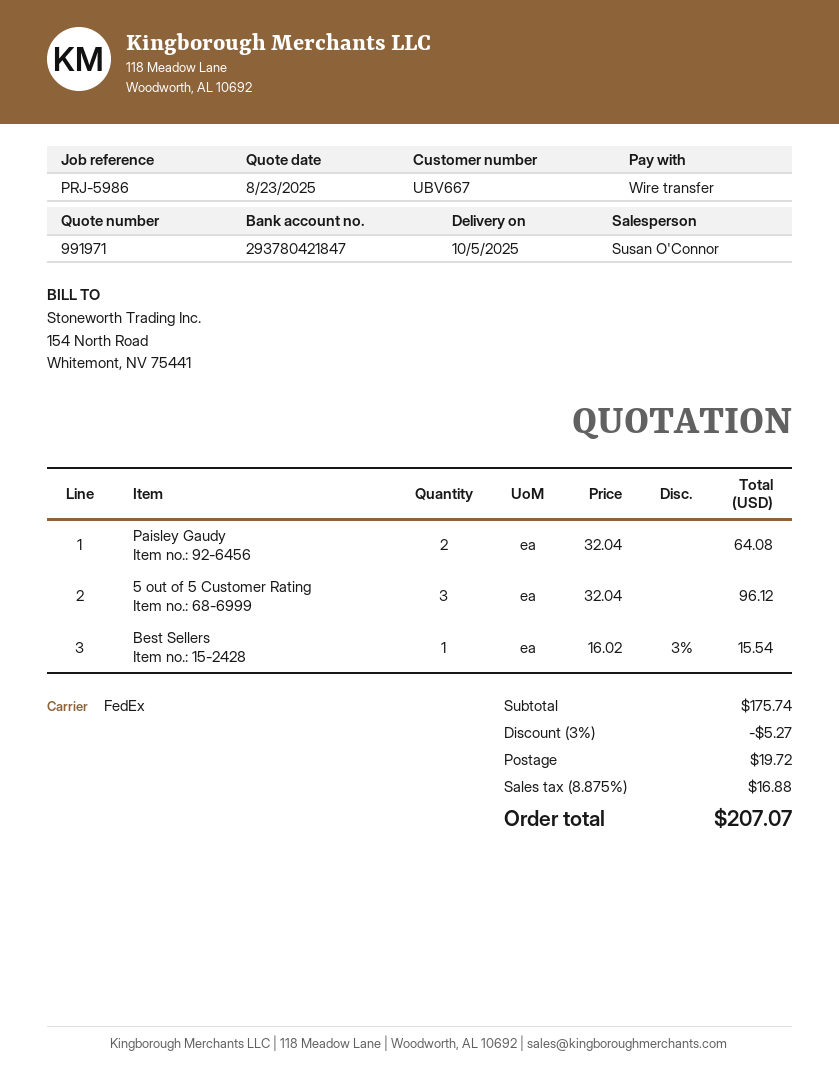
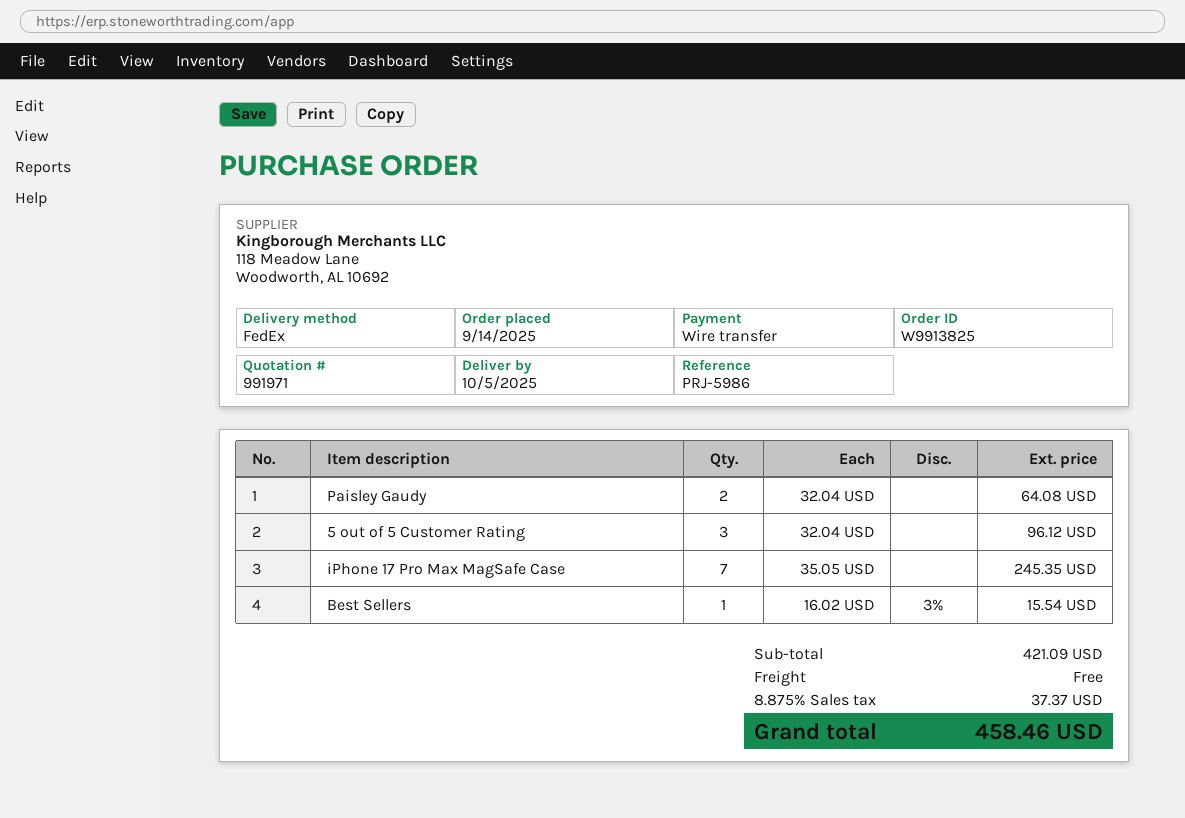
iPhone 17 Pro Max MagSafe Case: none -> 7 x 35.05 = 245.35
subtotal: 175.74 -> 421.09
discount: 3% = 5.27 -> none
shipping: 19.72 -> 0.00
tax: 8.875% = 16.88 -> 8.875% = 37.37
total: 207.07 -> 458.46

